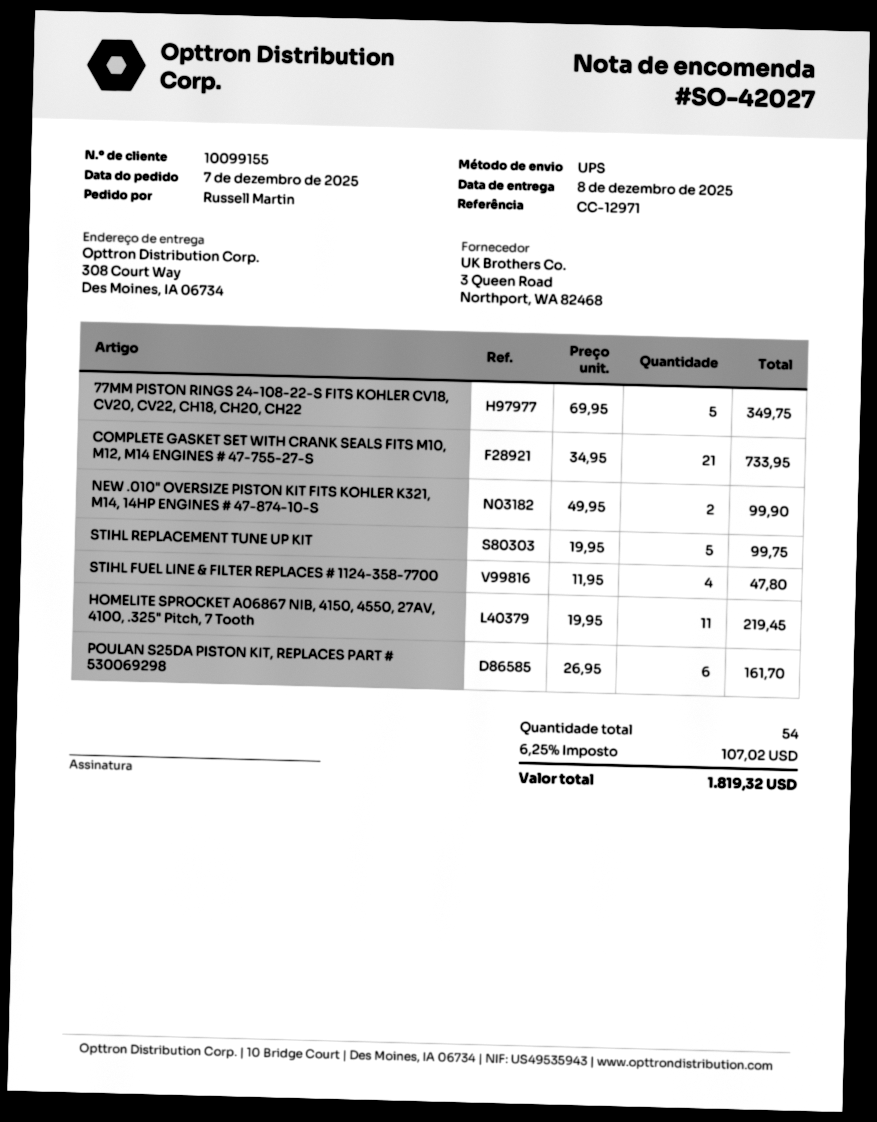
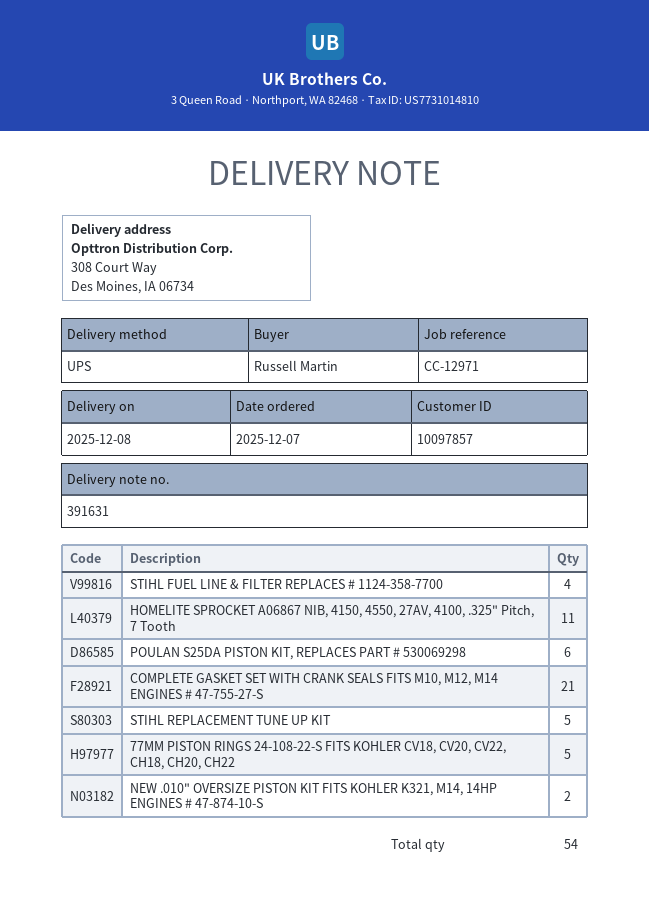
customer number: 10099155 -> 10097857

